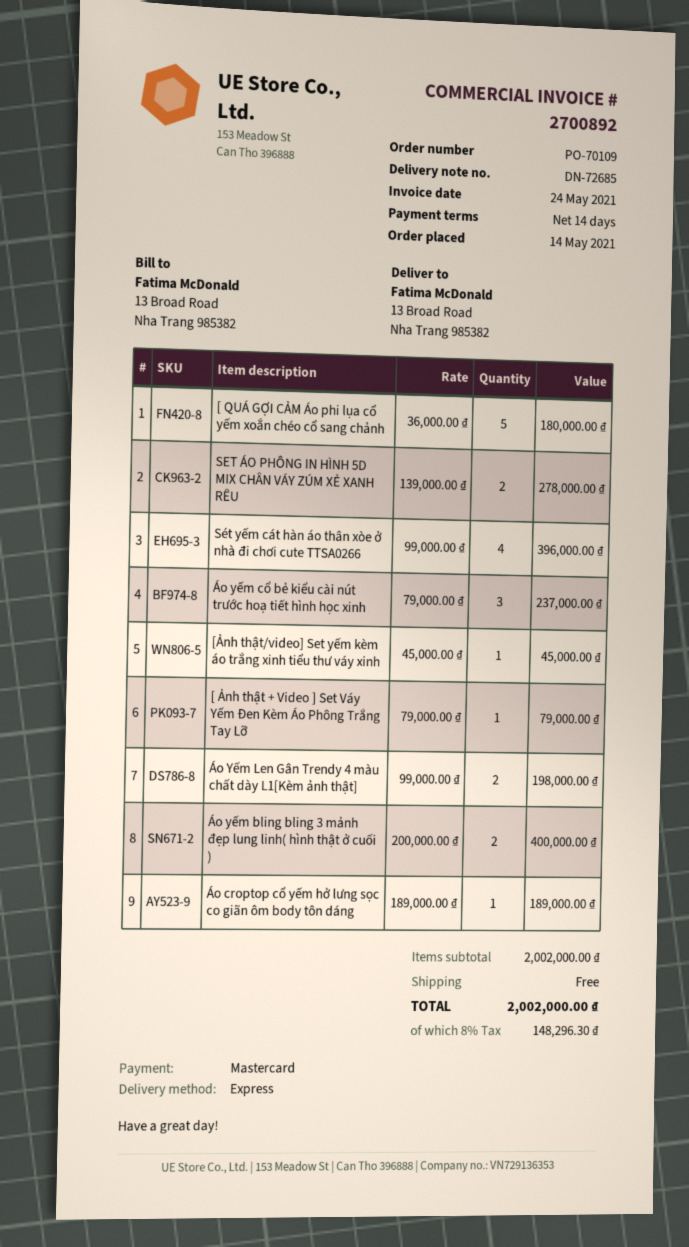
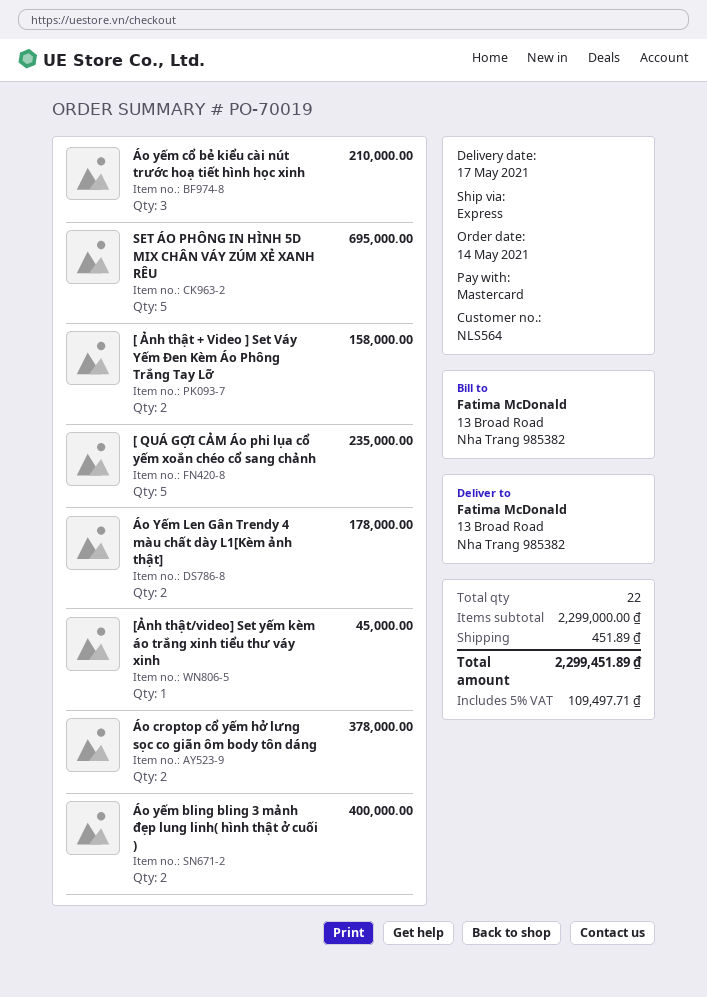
order number: PO-70109 -> PO-70019
[ QUÁ GỢI CẢM Áo phi lụa cổ yếm xoắn chéo cổ sang chảnh: 5 for 180000.00 -> 5 for 235000.00
SET ÁO PHÔNG IN HÌNH 5D MIX CHÂN VÁY ZÚM XẺ XANH RÊU: 2 for 278000.00 -> 5 for 695000.00
Sét yếm cát hàn áo thân xòe ở nhà đi chơi cute TTSA0266: 4 for 396000.00 -> none
Áo yếm cổ bẻ kiểu cài nút trước hoạ tiết hình học xinh: 3 for 237000.00 -> 3 for 210000.00
[ Ảnh thật + Video ] Set Váy Yếm Đen Kèm Áo Phông Trắng Tay Lỡ: 1 for 79000.00 -> 2 for 158000.00
Áo Yếm Len Gân Trendy 4 màu chất dày L1[Kèm ảnh thật]: 2 for 198000.00 -> 2 for 178000.00
Áo croptop cổ yếm hở lưng sọc co giãn ôm body tôn dáng: 1 for 189000.00 -> 2 for 378000.00
subtotal: 2002000.00 -> 2299000.00
shipping: 0.00 -> 451.89
tax: 8% = 148296.30 -> 5% = 109497.71
total: 2002000.00 -> 2299451.89

